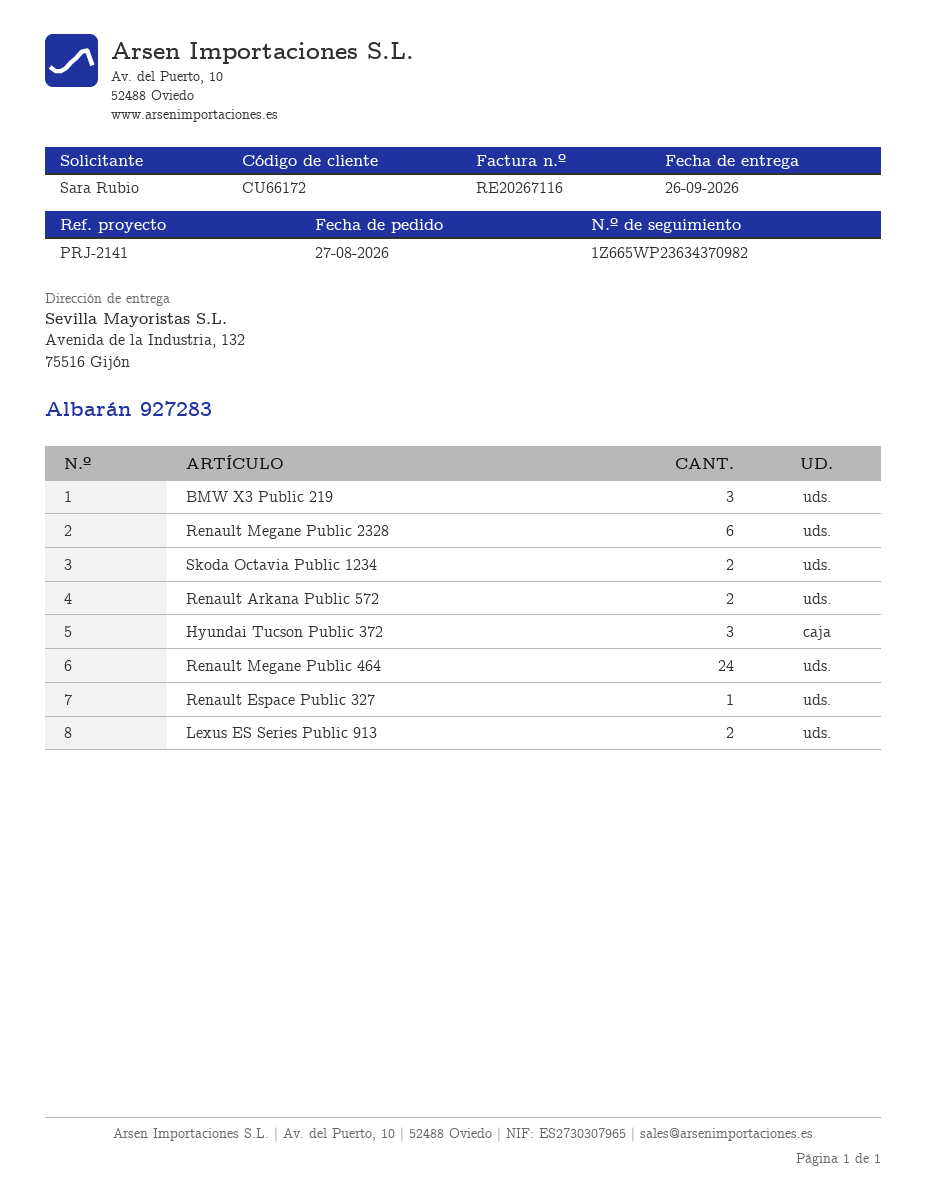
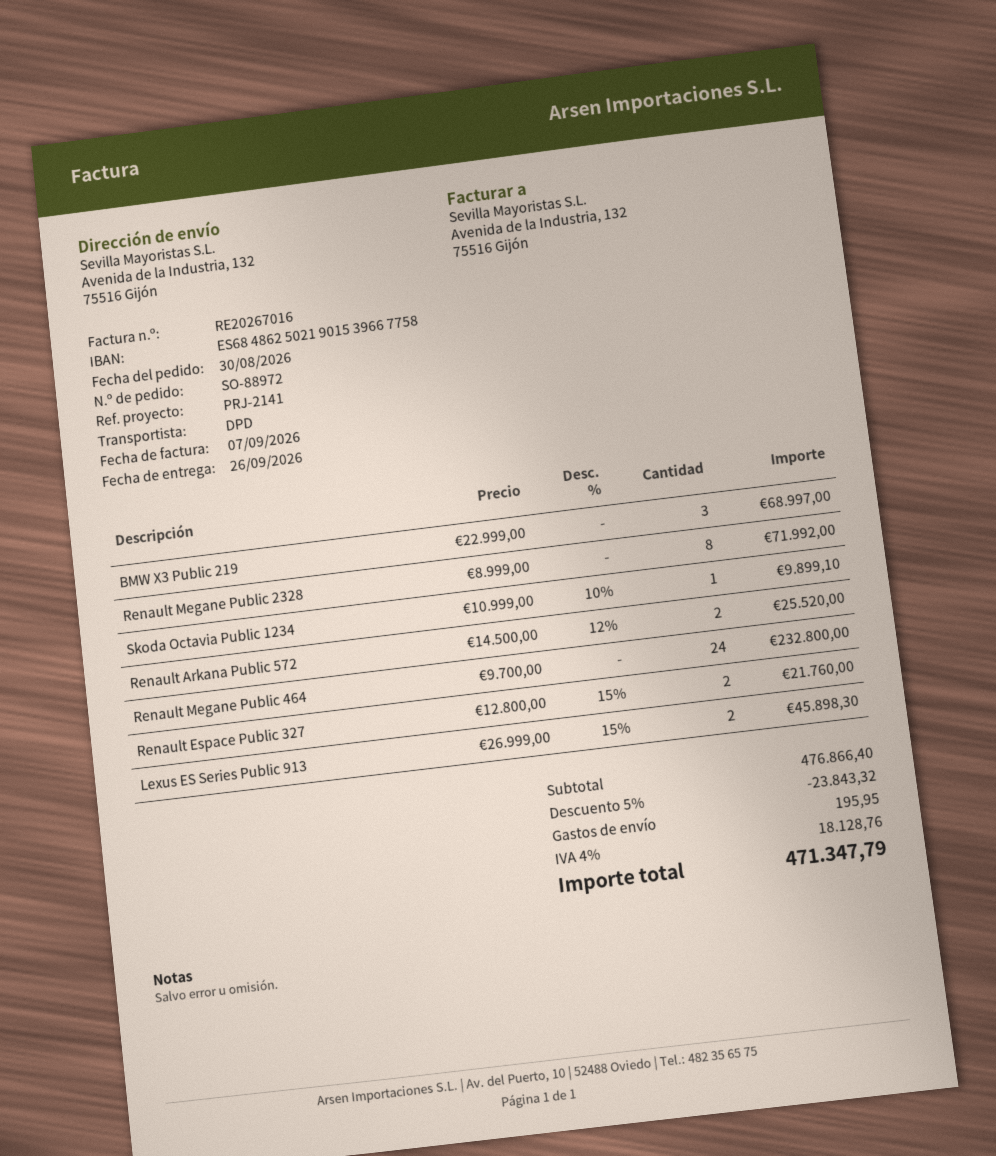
order date: 2026-08-27 -> 2026-08-30
invoice number: RE20267116 -> RE20267016
Renault Megane Public 2328: 6 -> 8
Skoda Octavia Public 1234: 2 -> 1
Hyundai Tucson Public 372: 3 -> none
Renault Espace Public 327: 1 -> 2

